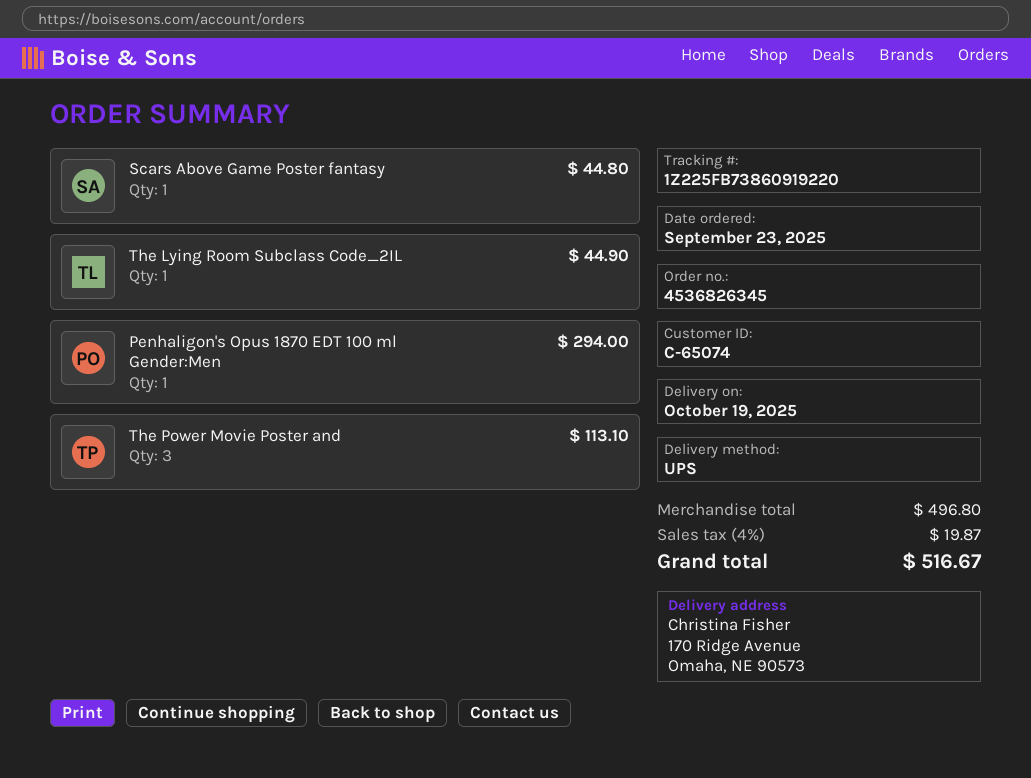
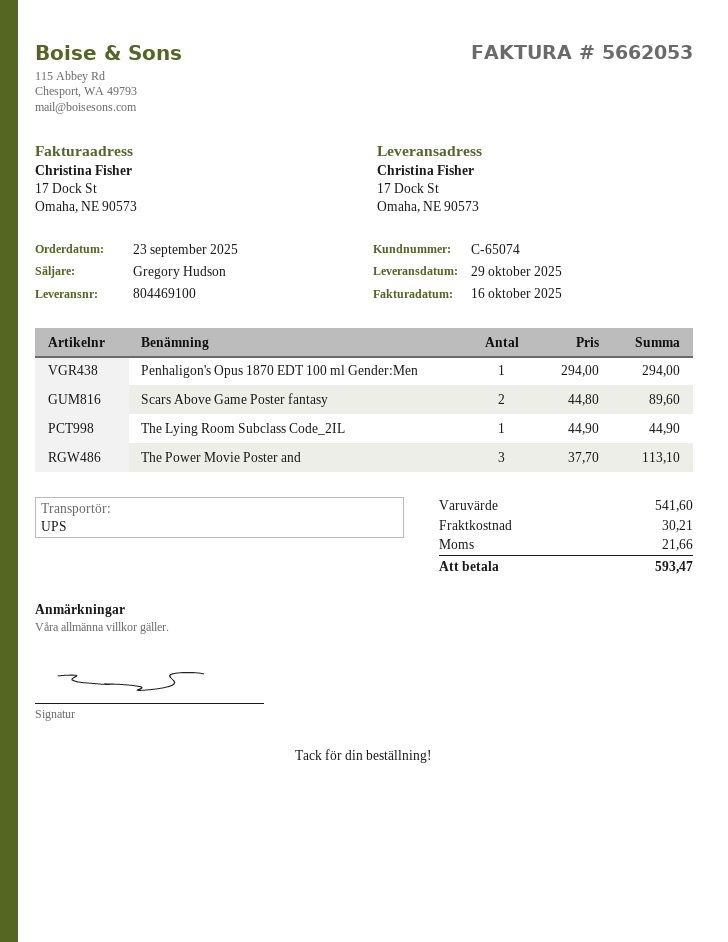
delivery date: 2025-10-19 -> 2025-10-29
ship to: 170 Ridge Avenue, Omaha, NE 90573 -> 17 Dock St, Omaha, NE 90573
Scars Above Game Poster fantasy: 1 for 44.80 -> 2 for 89.60
subtotal: 496.80 -> 541.60
shipping: none -> 30.21
tax: 19.87 -> 21.66
total: 516.67 -> 593.47

